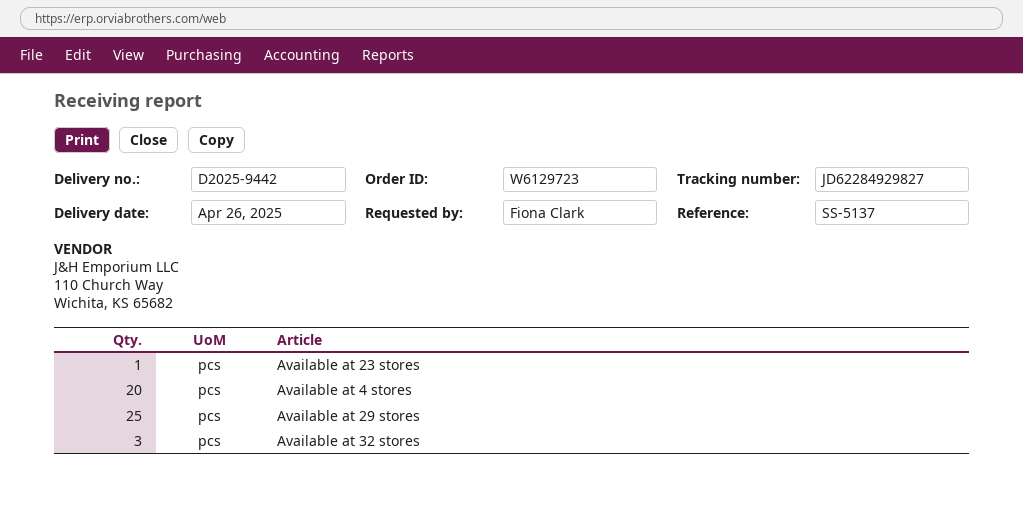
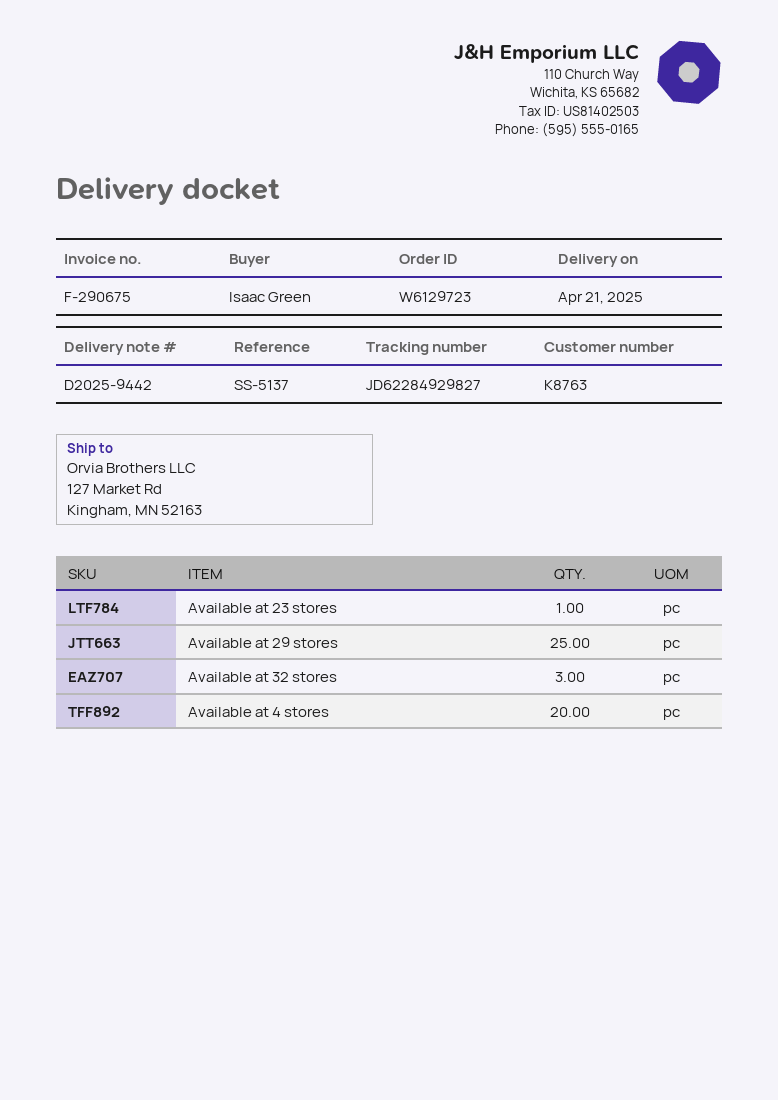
delivery date: 2025-04-26 -> 2025-04-21
ordered by: Fiona Clark -> Isaac Green

